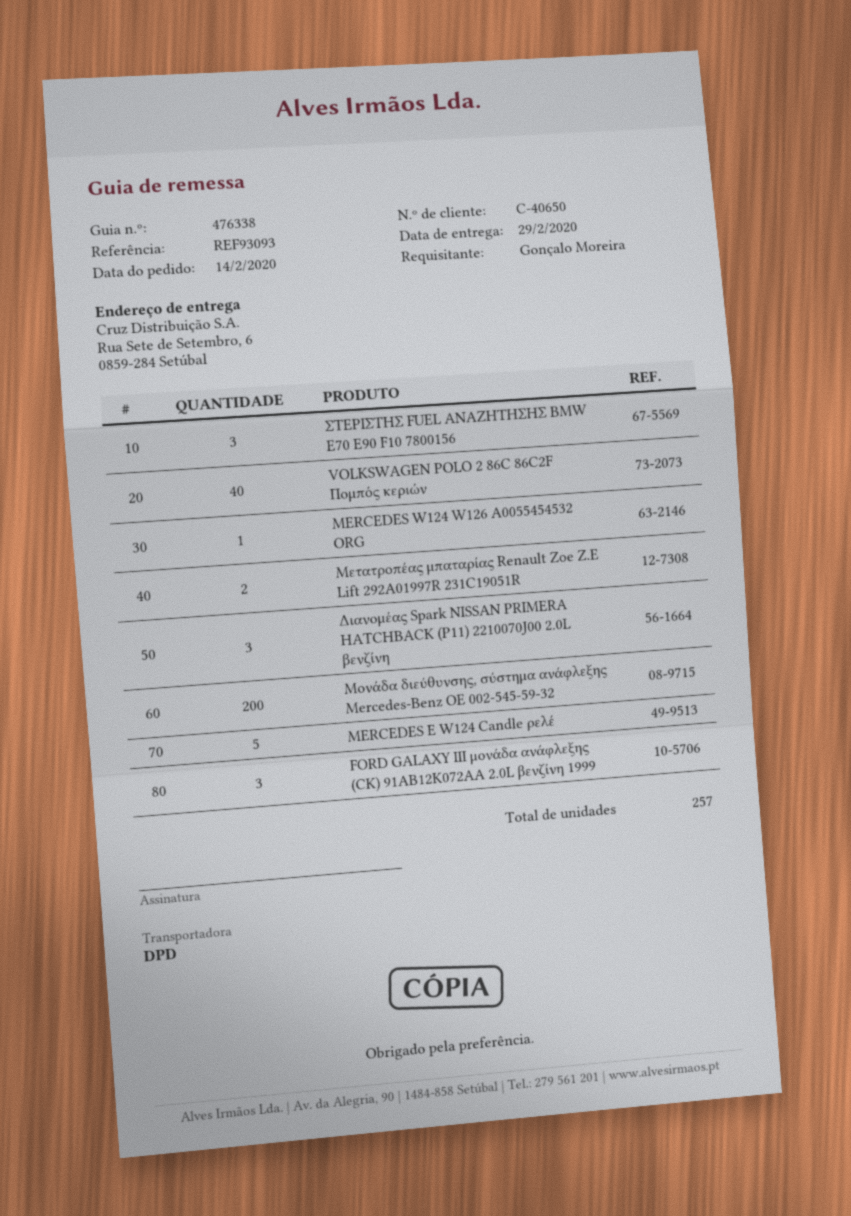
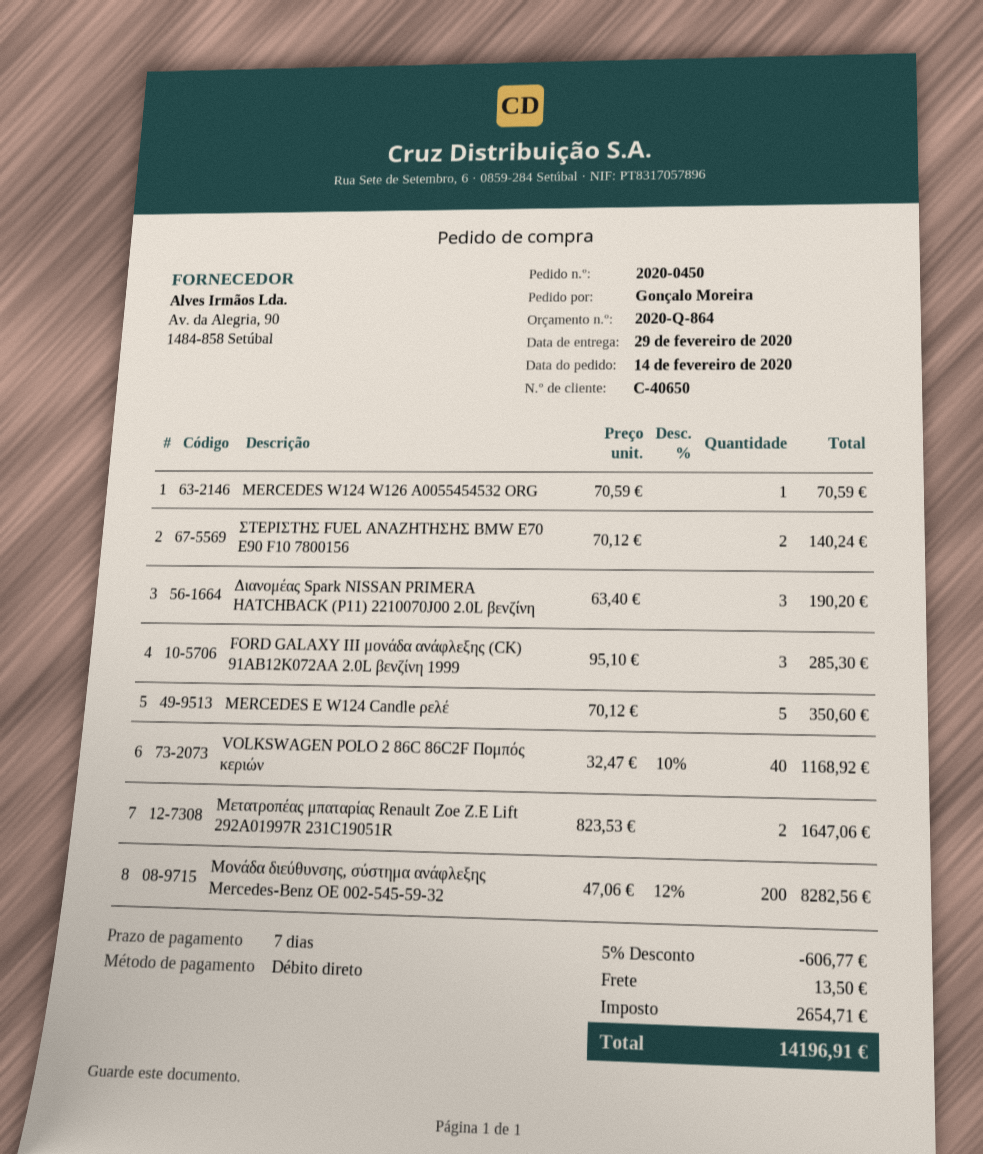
ΣΤΕΡΙΣΤΗΣ FUEL ΑΝΑΖΗΤΗΣΗΣ BMW E70 E90 F10 7800156: 3 -> 2

